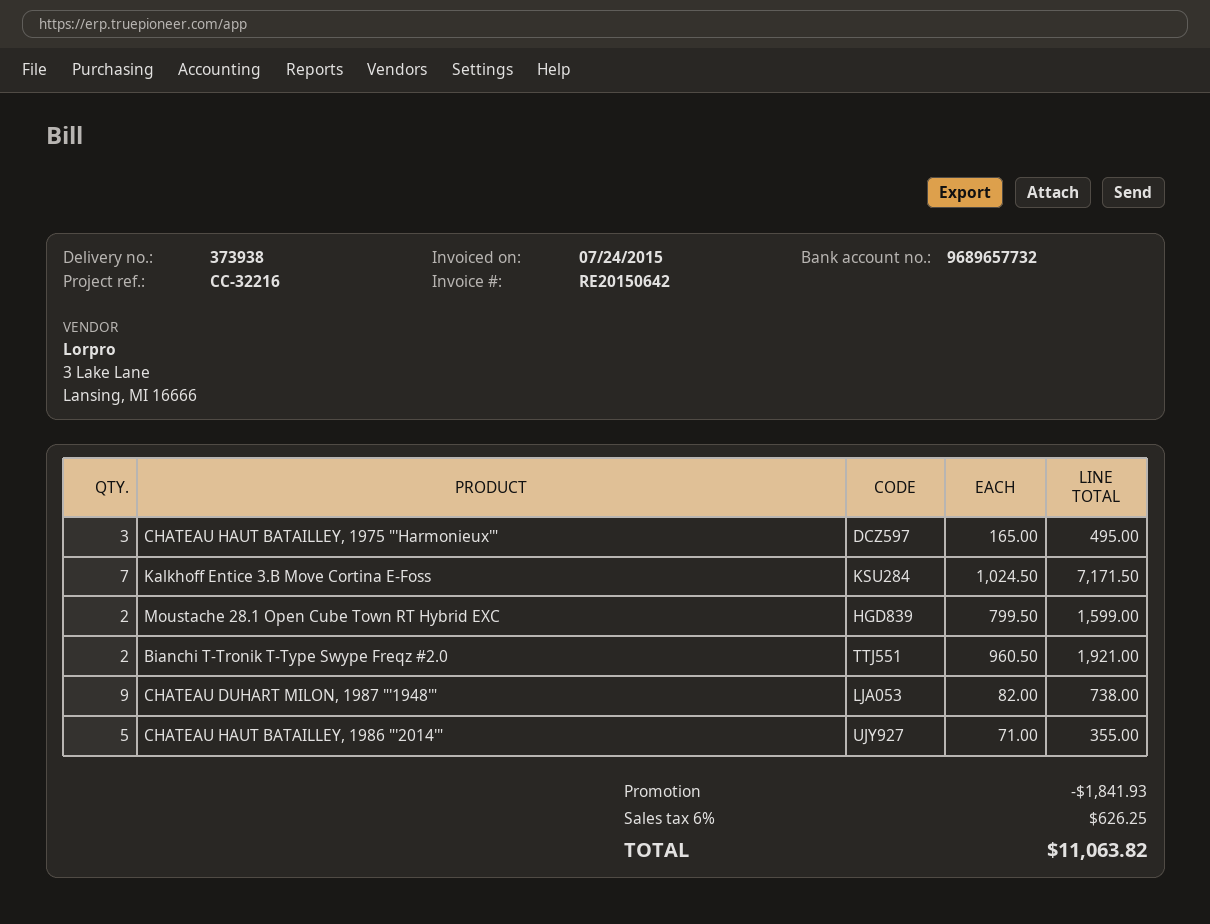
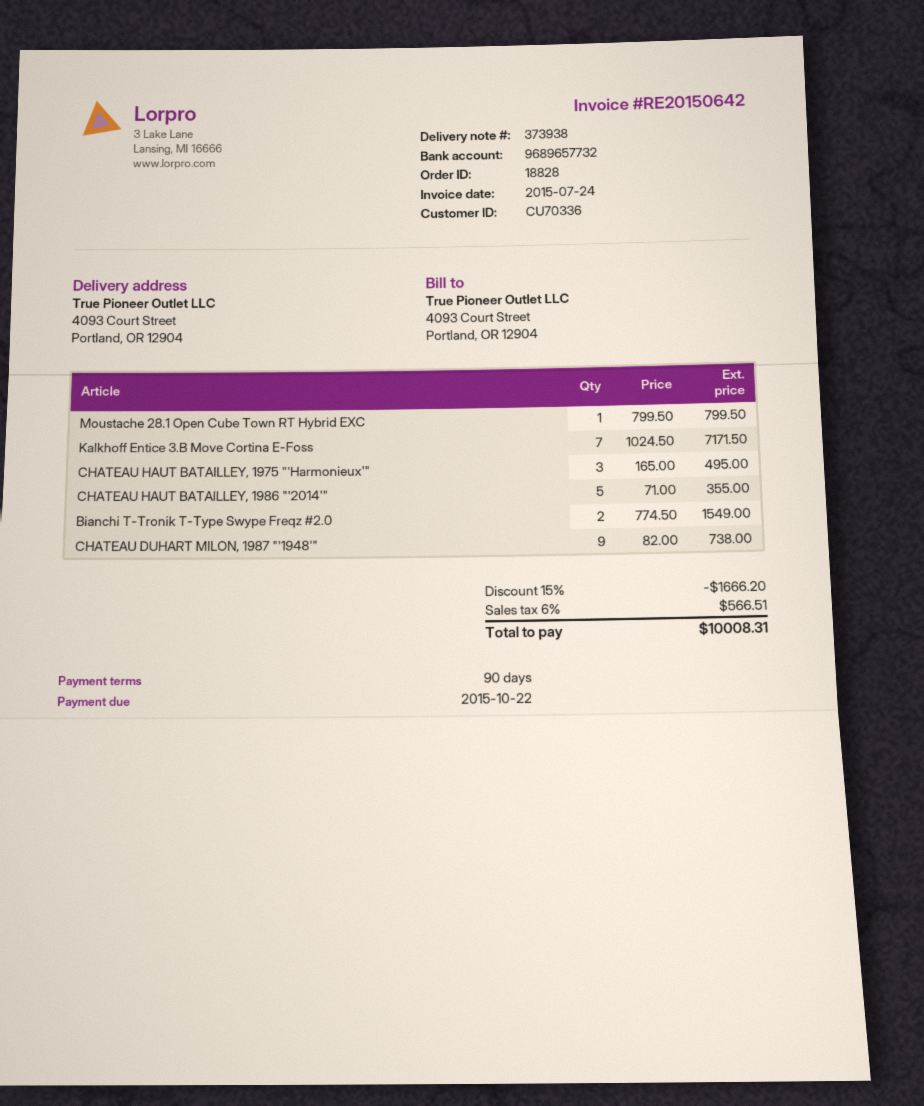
Moustache 28.1 Open Cube Town RT Hybrid EXC: 2 x 799.50 = 1599.00 -> 1 x 799.50 = 799.50
Bianchi T-Tronik T-Type Swype Freqz #2.0: 2 x 960.50 = 1921.00 -> 2 x 774.50 = 1549.00
discount: 1841.93 -> 1666.20
tax: 6% = 626.25 -> 6% = 566.51
total: 11063.82 -> 10008.31

